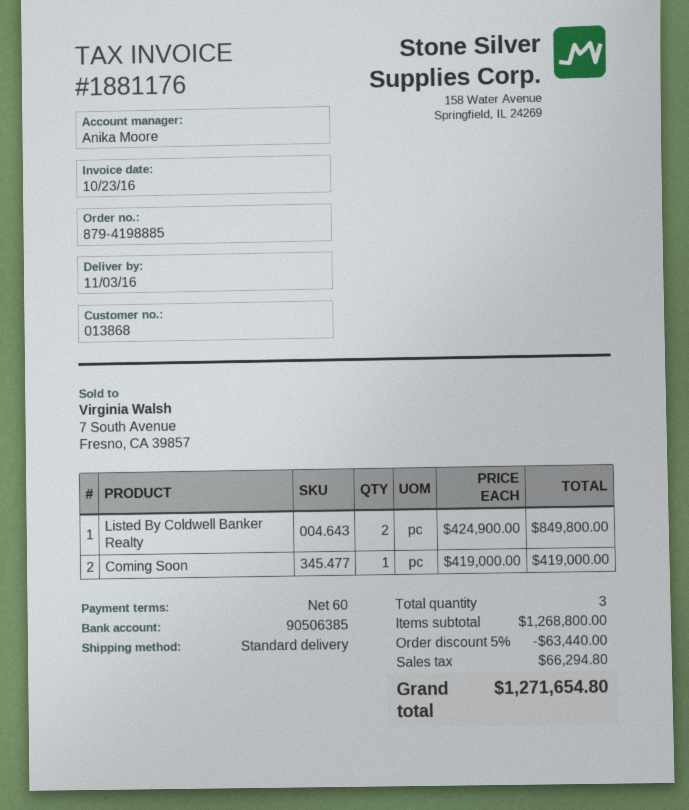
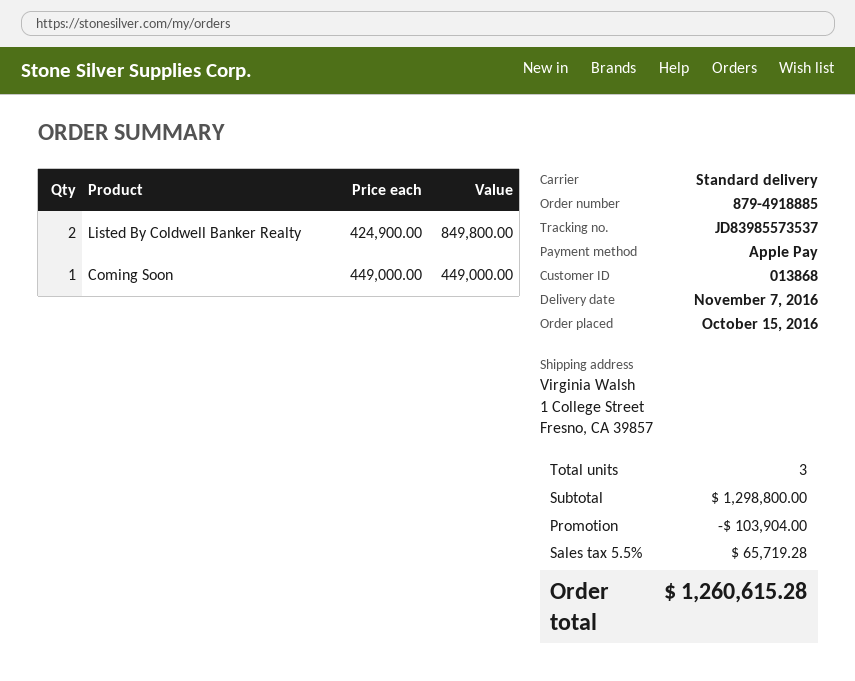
order number: 879-4198885 -> 879-4918885
delivery date: 2016-11-03 -> 2016-11-07
Coming Soon: 1 x 419000.00 = 419000.00 -> 1 x 449000.00 = 449000.00
subtotal: 1268800.00 -> 1298800.00
discount: 63440.00 -> 103904.00
tax: 66294.80 -> 65719.28
total: 1271654.80 -> 1260615.28

